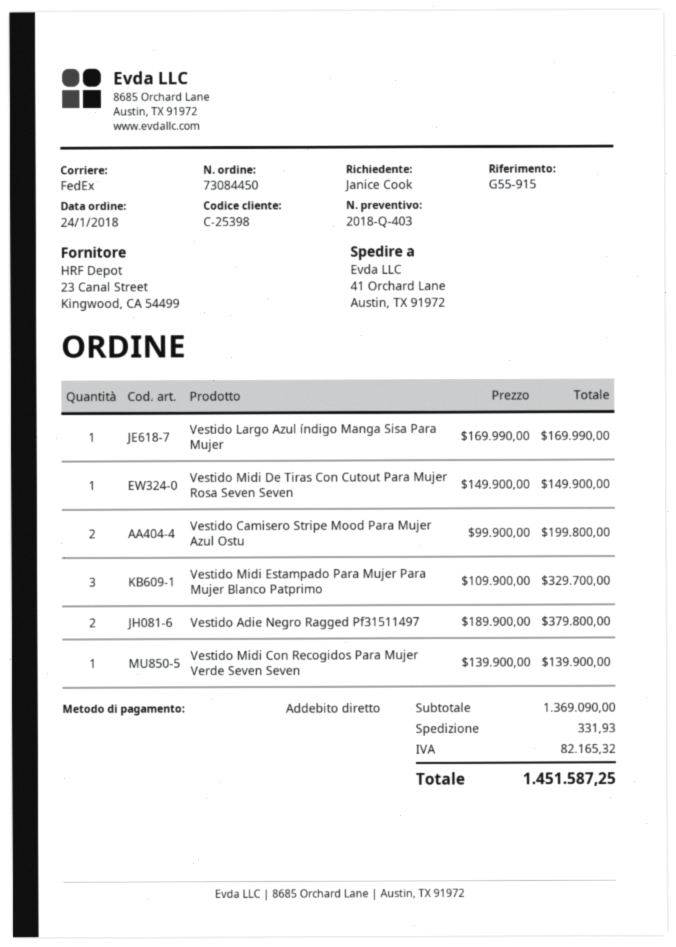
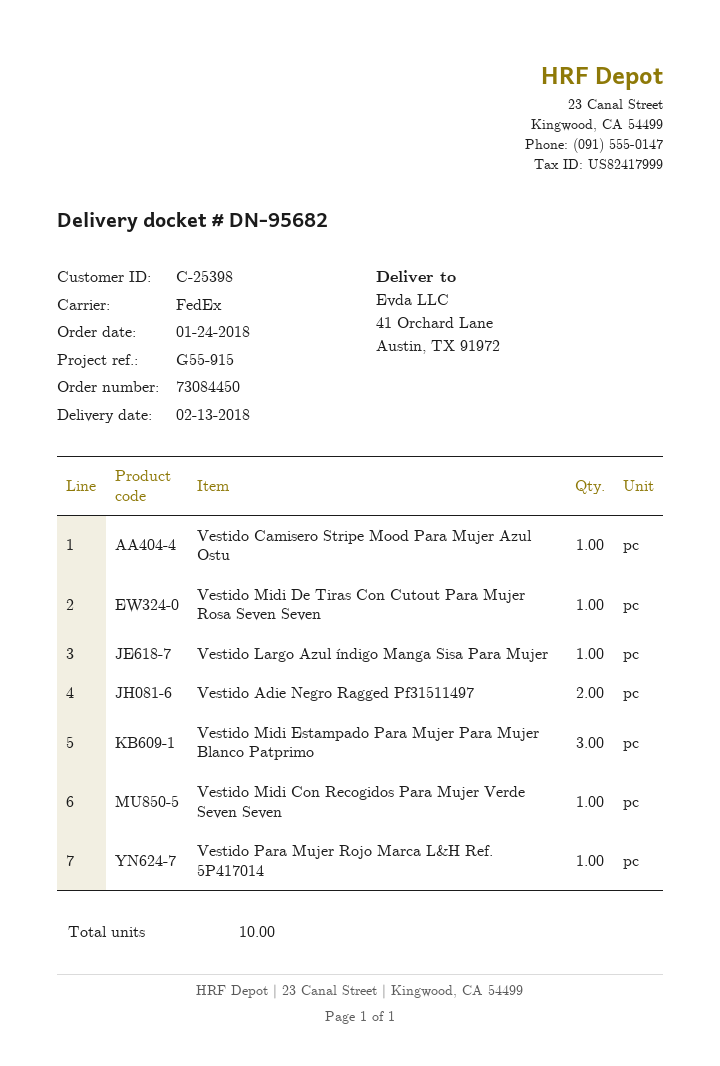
Vestido Camisero Stripe Mood Para Mujer Azul Ostu: 2 -> 1
Vestido Para Mujer Rojo Marca L&H Ref. 5P417014: none -> 1

